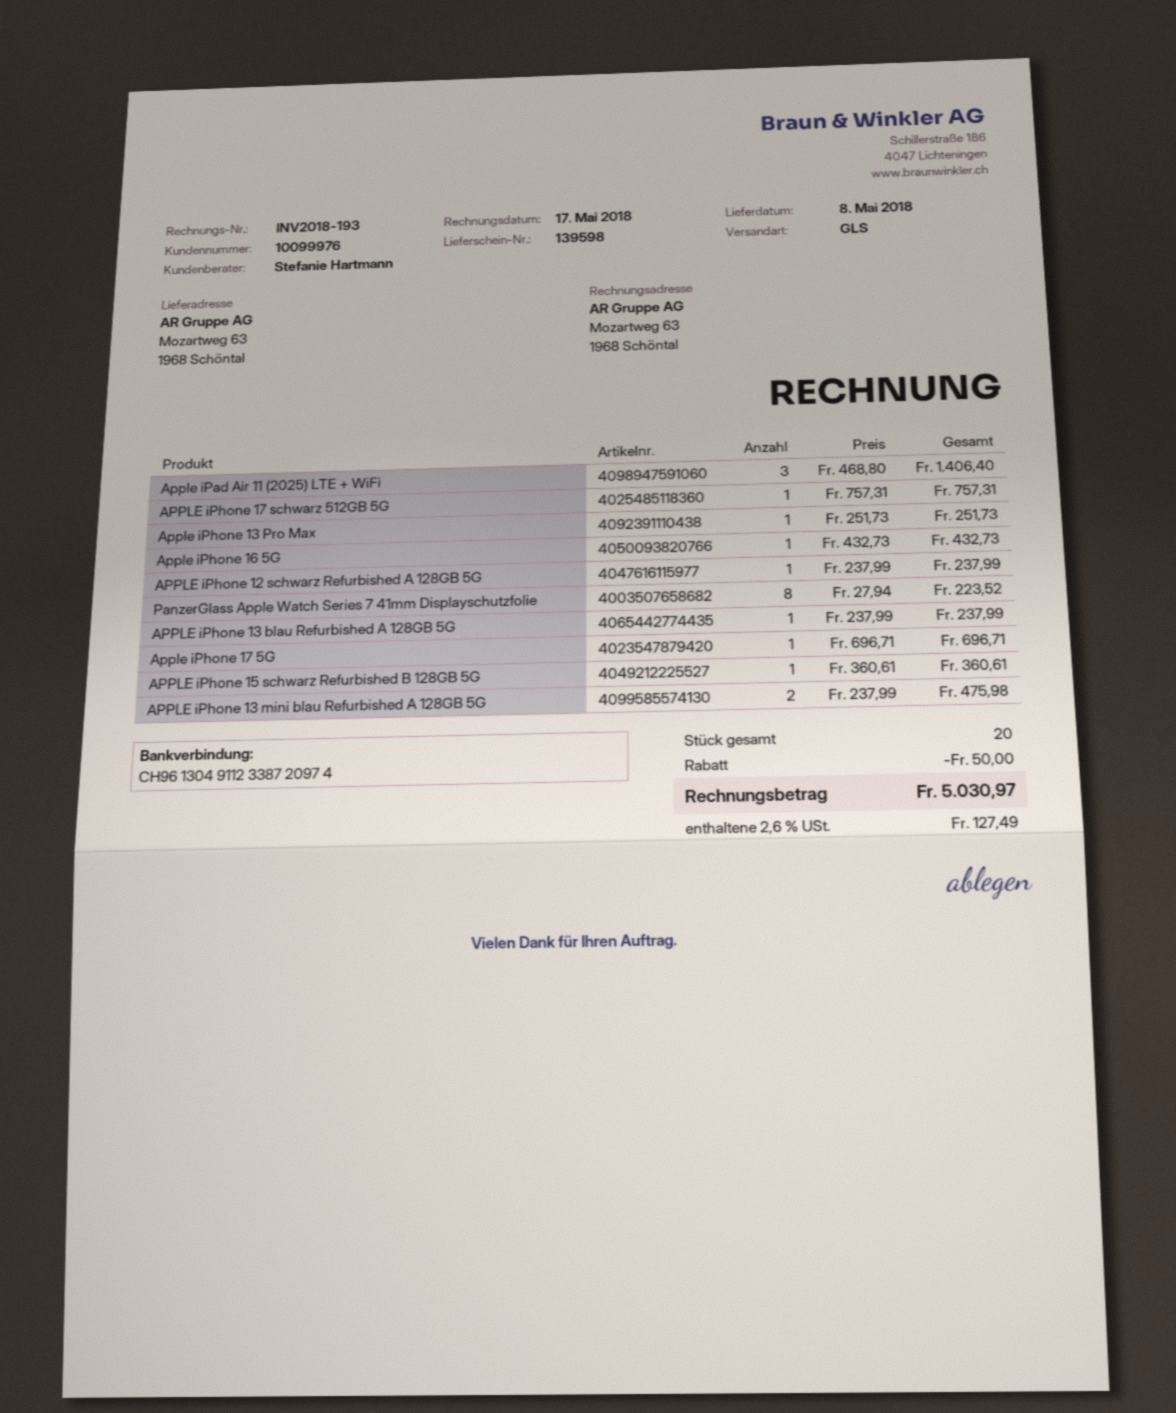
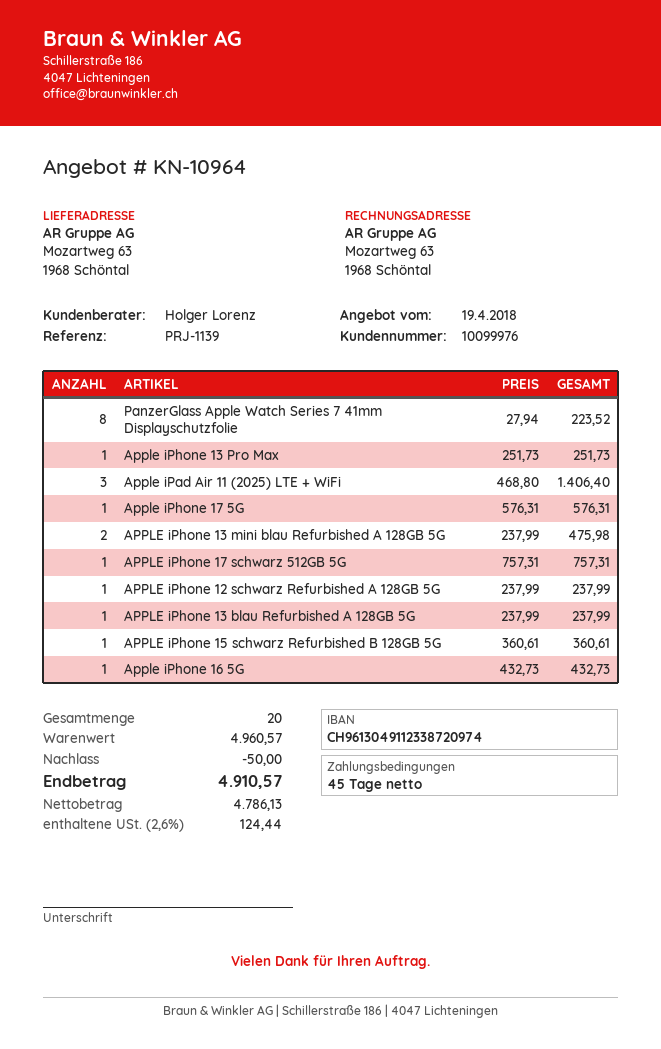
sales rep: Stefanie Hartmann -> Holger Lorenz
Apple iPhone 17 5G: 1 x 696.71 = 696.71 -> 1 x 576.31 = 576.31
tax: 2.6% = 127.49 -> 2.6% = 124.44
total: 5030.97 -> 4910.57

